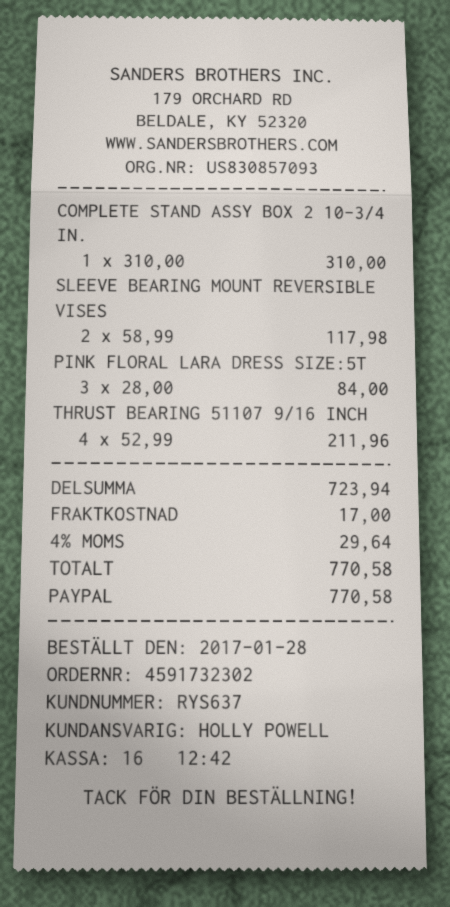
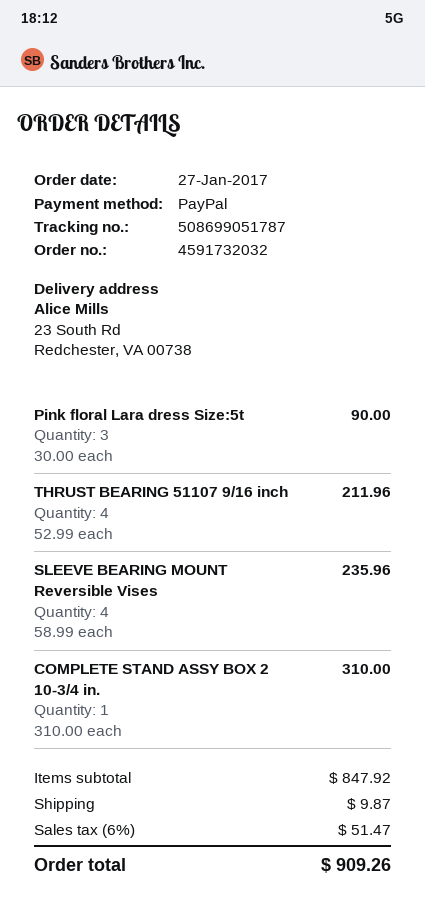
order number: 4591732302 -> 4591732032
order date: 2017-01-28 -> 2017-01-27
SLEEVE BEARING MOUNT REVERSIBLE VISES: 2 x 58.99 = 117.98 -> 4 x 58.99 = 235.96
PINK FLORAL LARA DRESS SIZE:5T: 3 x 28.00 = 84.00 -> 3 x 30.00 = 90.00
subtotal: 723.94 -> 847.92
shipping: 17.00 -> 9.87
tax: 4% = 29.64 -> 6% = 51.47
total: 770.58 -> 909.26

